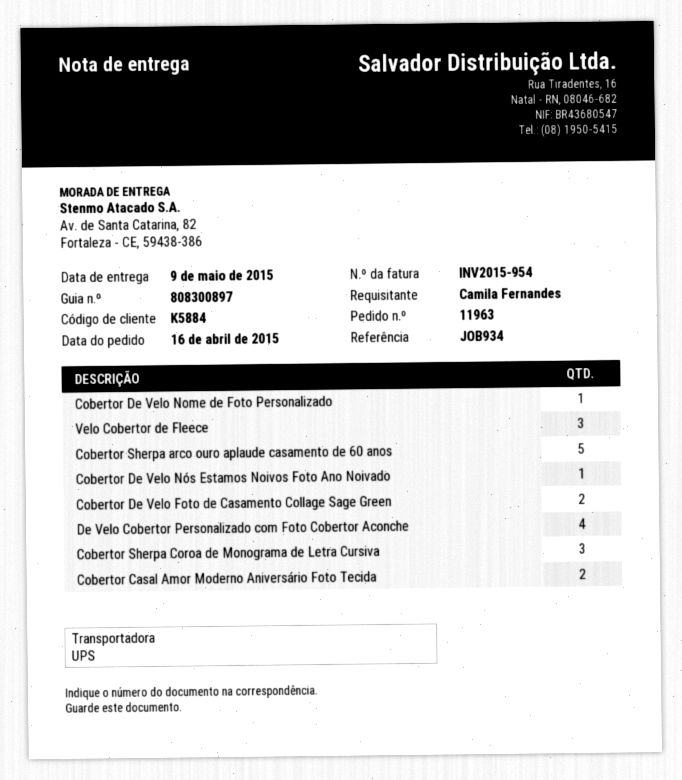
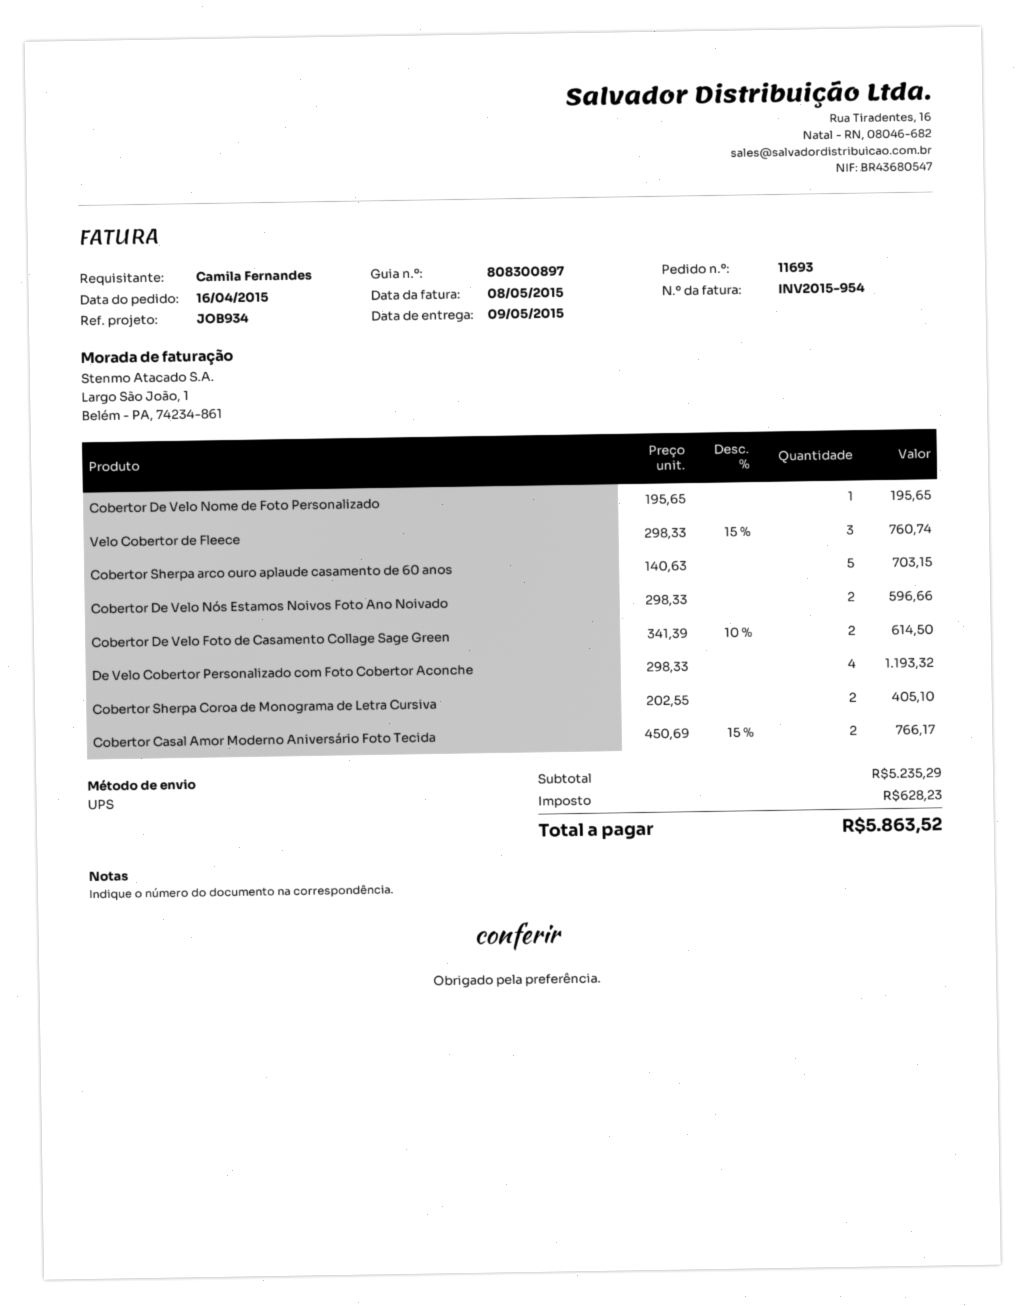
order number: 11963 -> 11693
Cobertor De Velo Nós Estamos Noivos Foto Ano Noivado: 1 -> 2
Cobertor Sherpa Coroa de Monograma de Letra Cursiva: 3 -> 2

